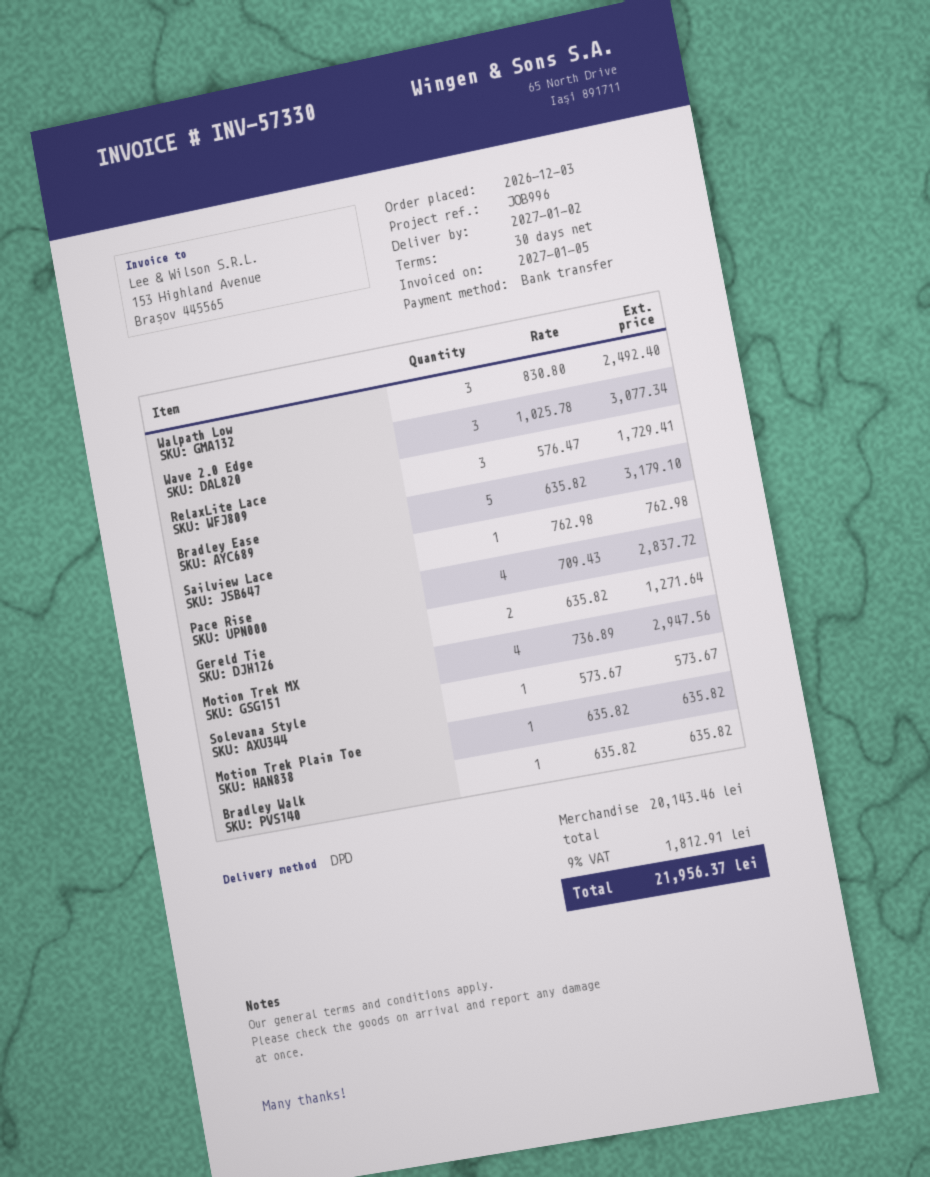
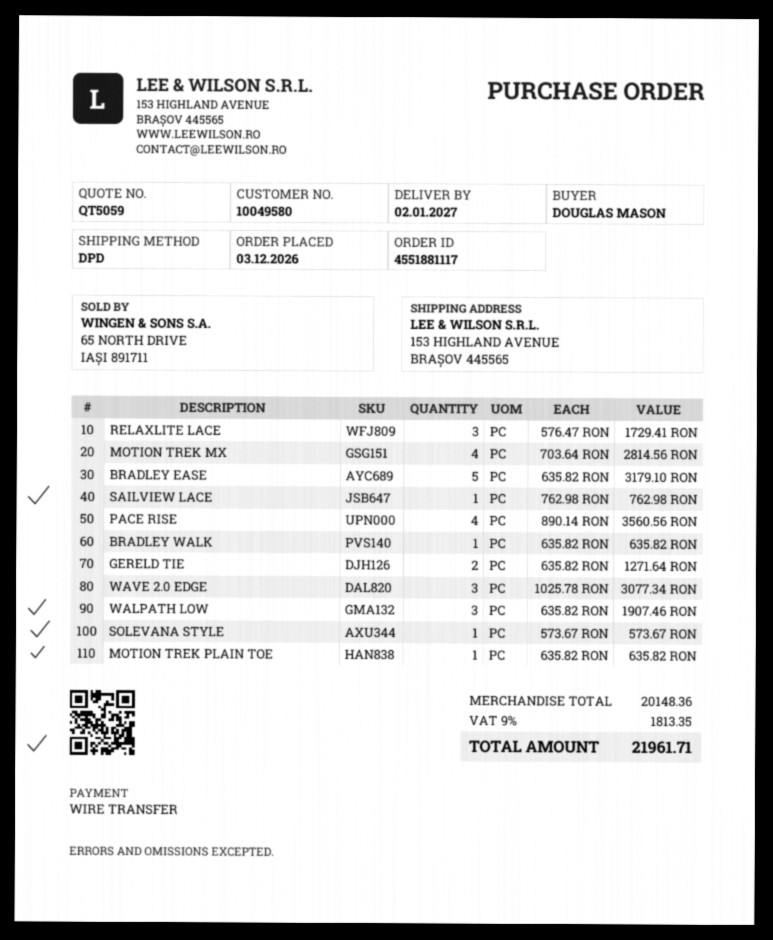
Walpath Low: 3 x 830.80 = 2492.40 -> 3 x 635.82 = 1907.46
Pace Rise: 4 x 709.43 = 2837.72 -> 4 x 890.14 = 3560.56
Motion Trek MX: 4 x 736.89 = 2947.56 -> 4 x 703.64 = 2814.56
subtotal: 20143.46 -> 20148.36
tax: 9% = 1812.91 -> 9% = 1813.35
total: 21956.37 -> 21961.71

